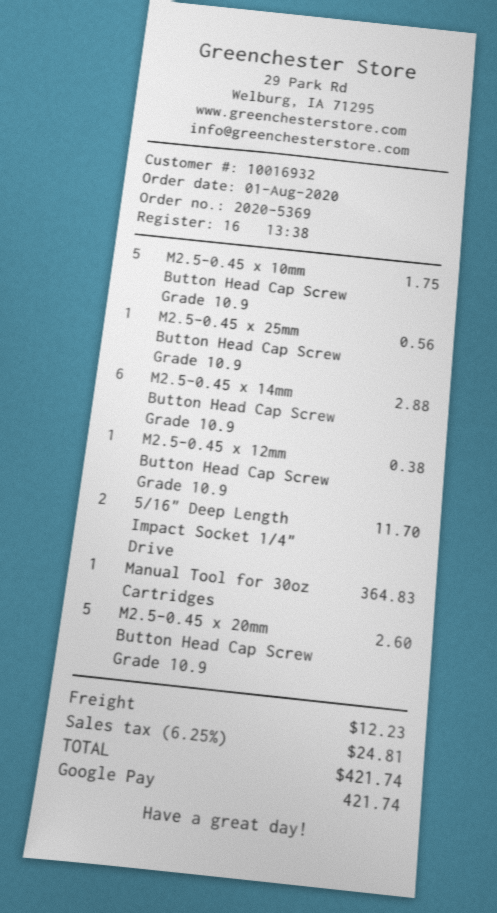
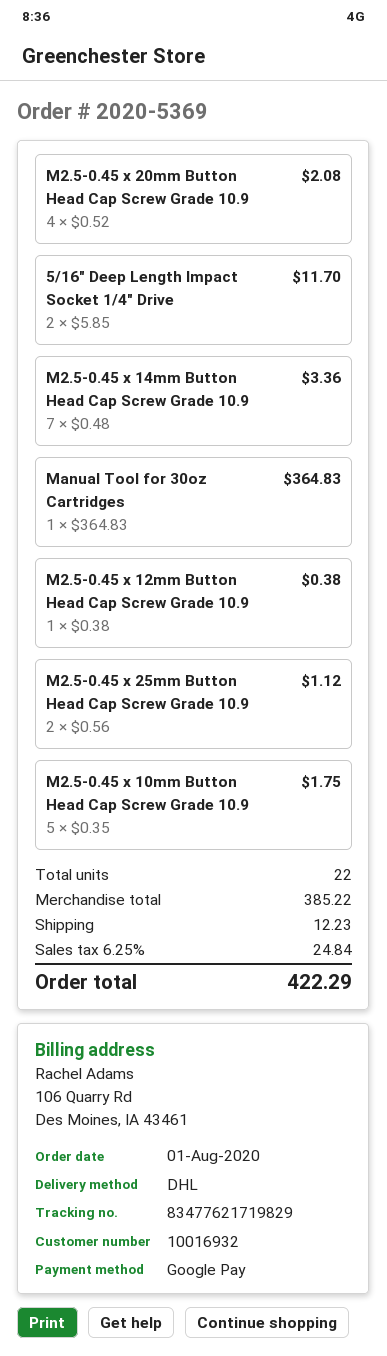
M2.5-0.45 x 25mm Button Head Cap Screw Grade 10.9: 1 for 0.56 -> 2 for 1.12
M2.5-0.45 x 14mm Button Head Cap Screw Grade 10.9: 6 for 2.88 -> 7 for 3.36
M2.5-0.45 x 20mm Button Head Cap Screw Grade 10.9: 5 for 2.60 -> 4 for 2.08
tax: 6.25% = 24.81 -> 6.25% = 24.84
total: 421.74 -> 422.29

